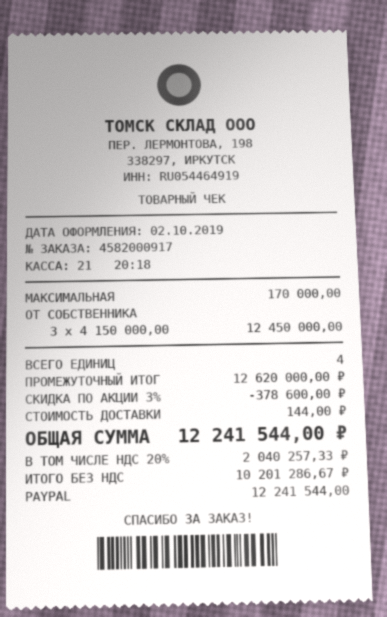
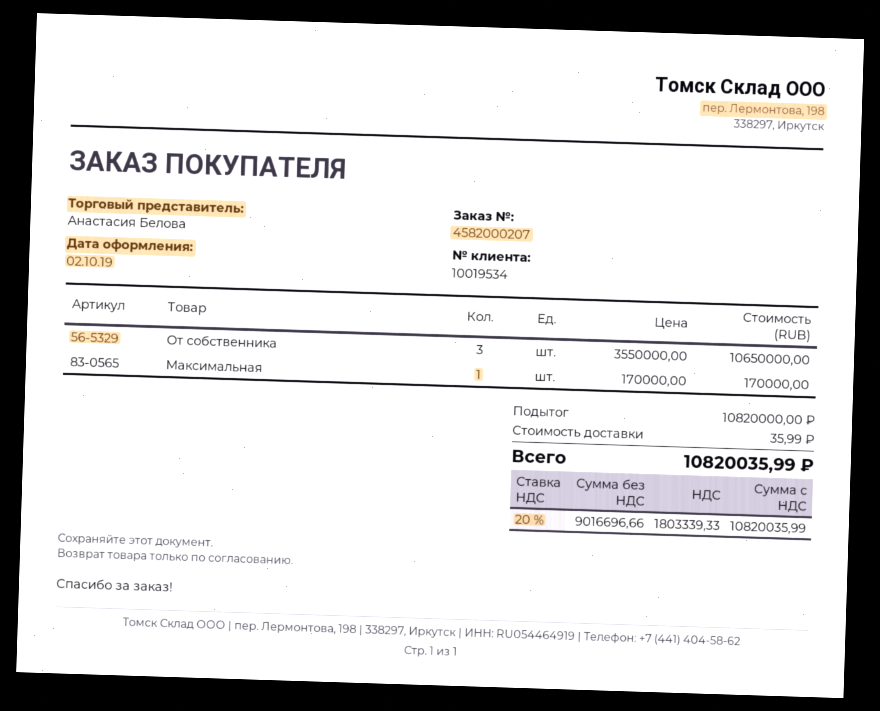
order number: 4582000917 -> 4582000207
ОТ СОБСТВЕННИКА: 3 x 4150000.00 = 12450000.00 -> 3 x 3550000.00 = 10650000.00
subtotal: 12620000.00 -> 10820000.00
discount: 3% = 378600.00 -> none
shipping: 144.00 -> 35.99
net: 10201286.67 -> 9016696.66
tax: 20% = 2040257.33 -> 20% = 1803339.33
total: 12241544.00 -> 10820035.99

